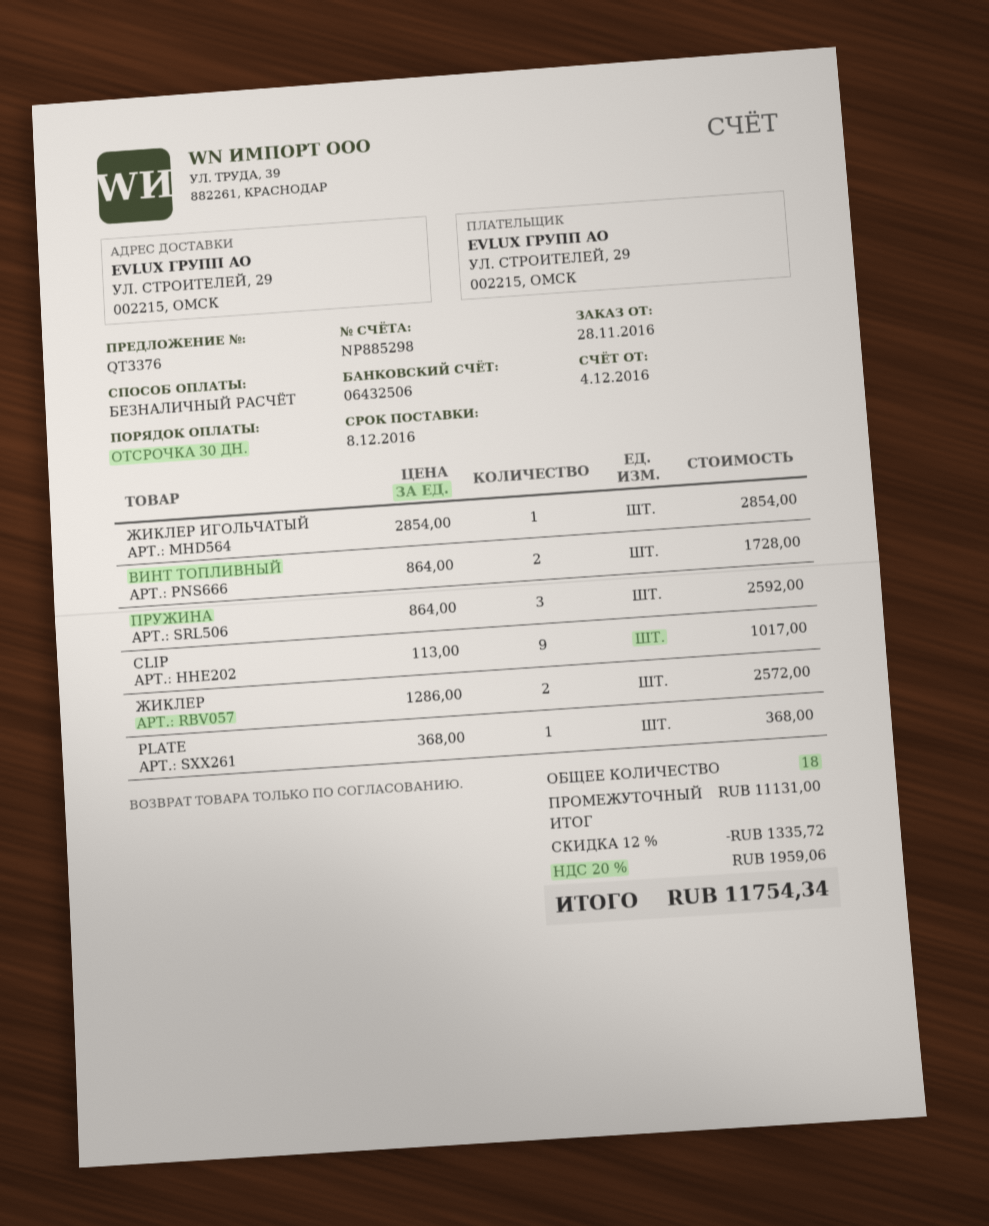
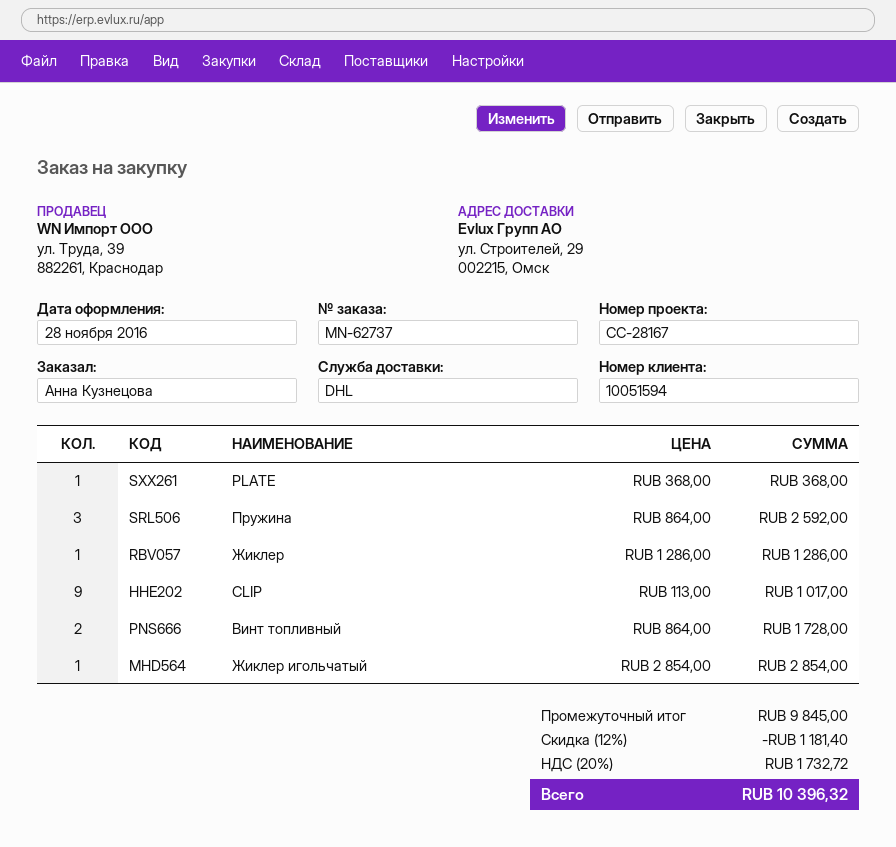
ЖИКЛЕР: 2 x 1286.00 = 2572.00 -> 1 x 1286.00 = 1286.00
subtotal: 11131.00 -> 9845.00
discount: 12% = 1335.72 -> 12% = 1181.40
tax: 20% = 1959.06 -> 20% = 1732.72
total: 11754.34 -> 10396.32

